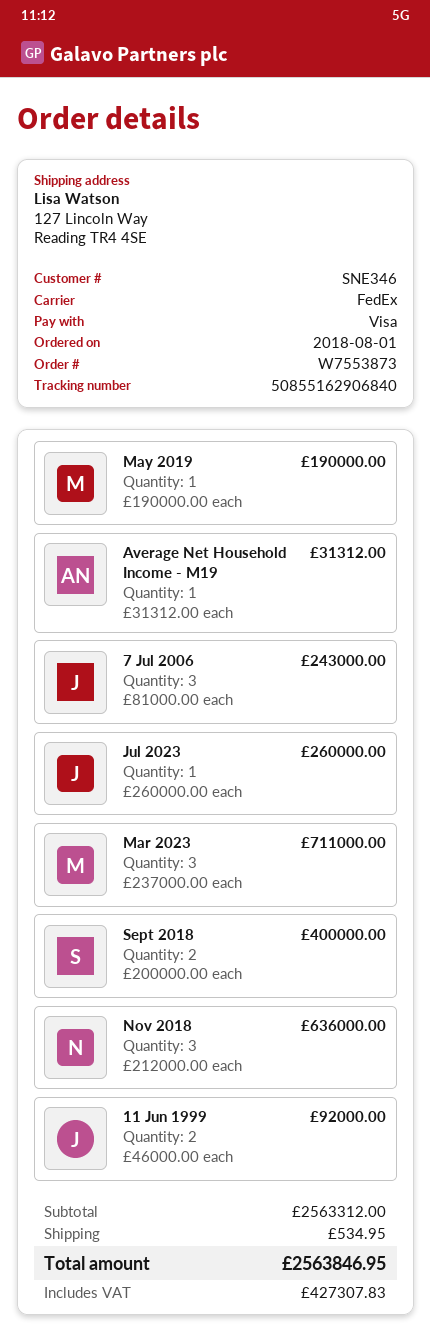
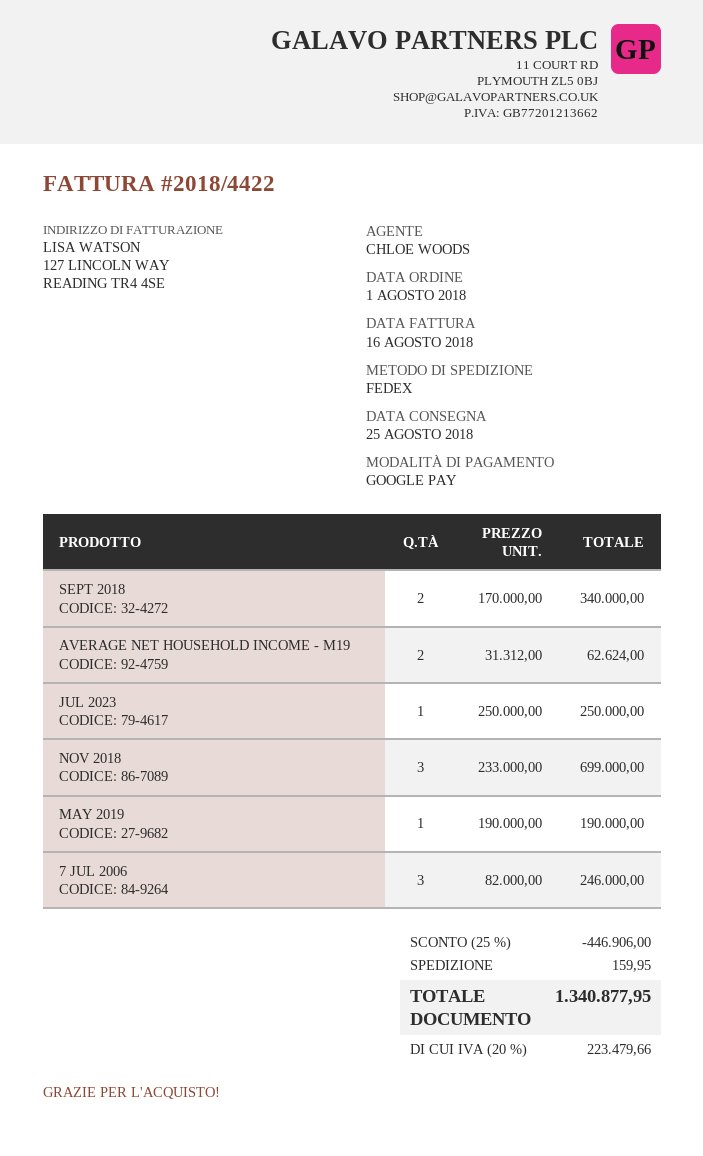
payment method: Visa -> Google Pay
Average Net Household Income - M19: 1 x 31312.00 = 31312.00 -> 2 x 31312.00 = 62624.00
7 Jul 2006: 3 x 81000.00 = 243000.00 -> 3 x 82000.00 = 246000.00
Jul 2023: 1 x 260000.00 = 260000.00 -> 1 x 250000.00 = 250000.00
Mar 2023: 3 x 237000.00 = 711000.00 -> none
Sept 2018: 2 x 200000.00 = 400000.00 -> 2 x 170000.00 = 340000.00
Nov 2018: 3 x 212000.00 = 636000.00 -> 3 x 233000.00 = 699000.00
11 Jun 1999: 2 x 46000.00 = 92000.00 -> none
discount: none -> 25% = 446906.00
shipping: 534.95 -> 159.95
tax: 427307.83 -> 223479.66
total: 2563846.95 -> 1340877.95

